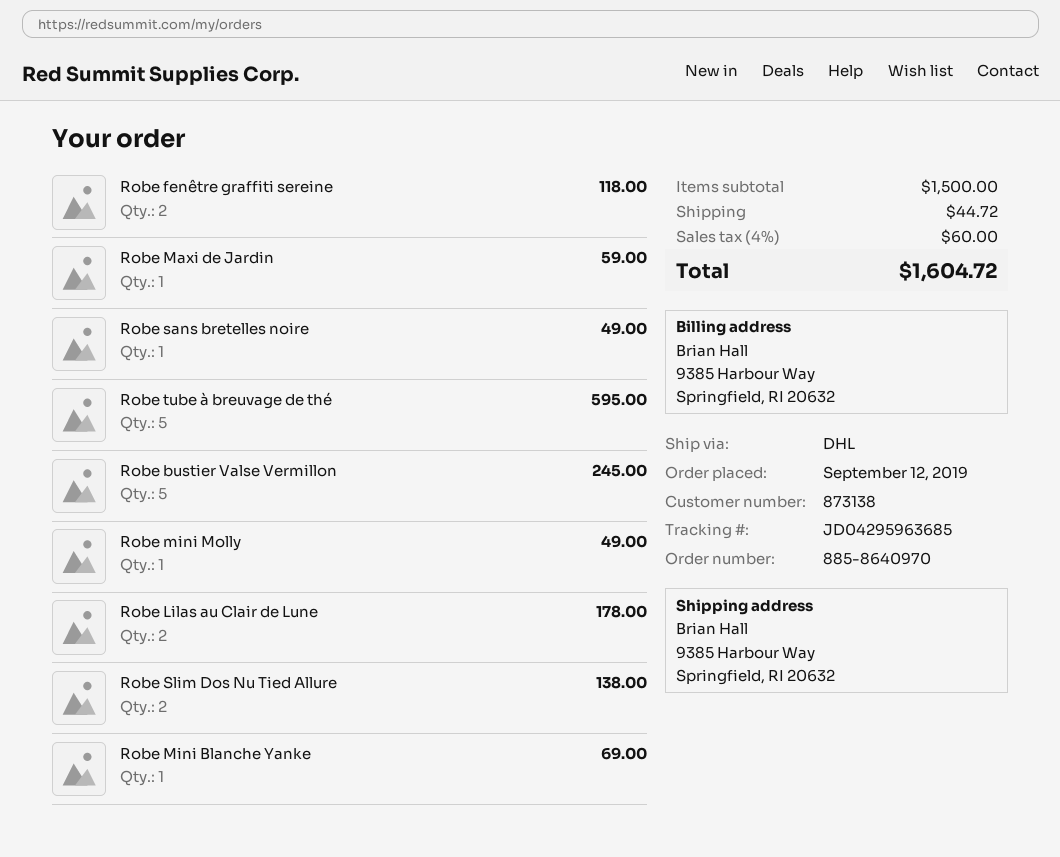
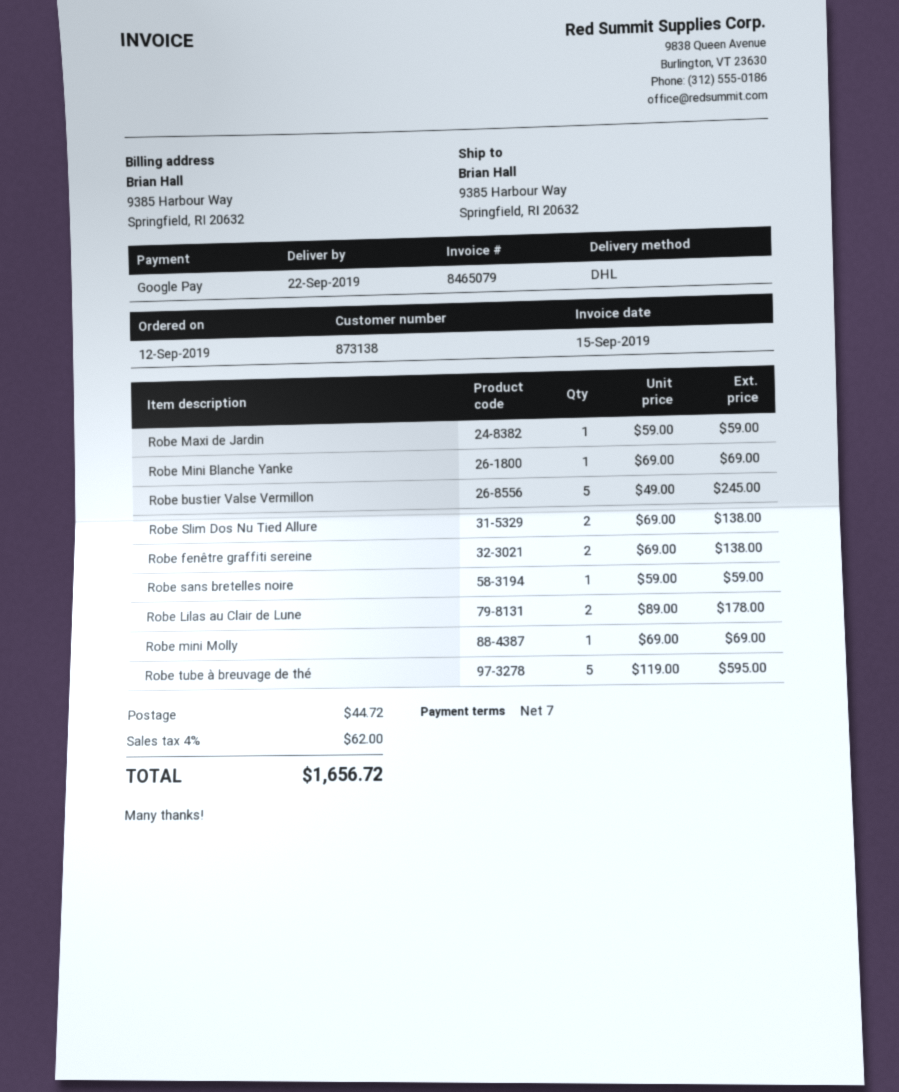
Robe fenêtre graffiti sereine: 2 for 118.00 -> 2 for 138.00
Robe sans bretelles noire: 1 for 49.00 -> 1 for 59.00
Robe mini Molly: 1 for 49.00 -> 1 for 69.00
tax: 4% = 60.00 -> 4% = 62.00
total: 1604.72 -> 1656.72

